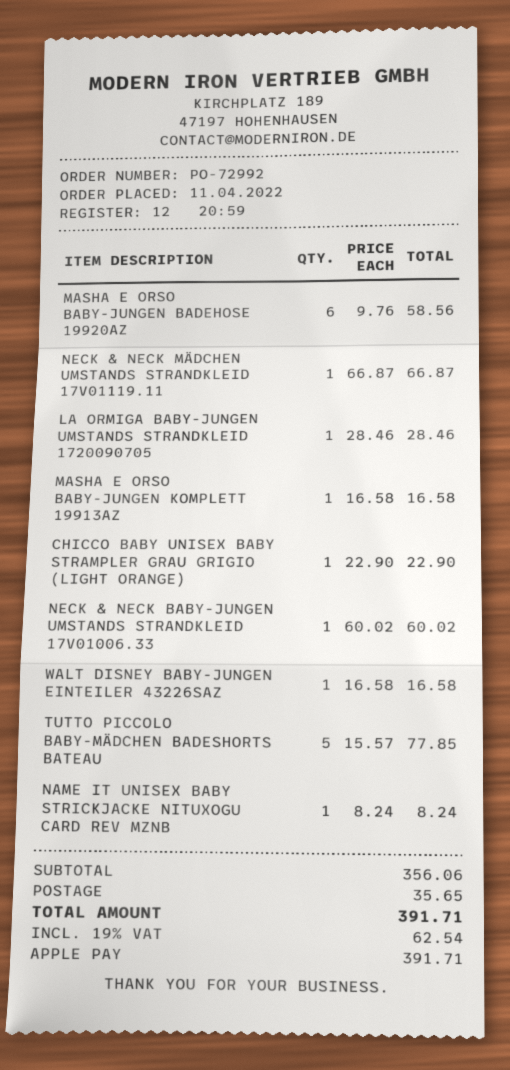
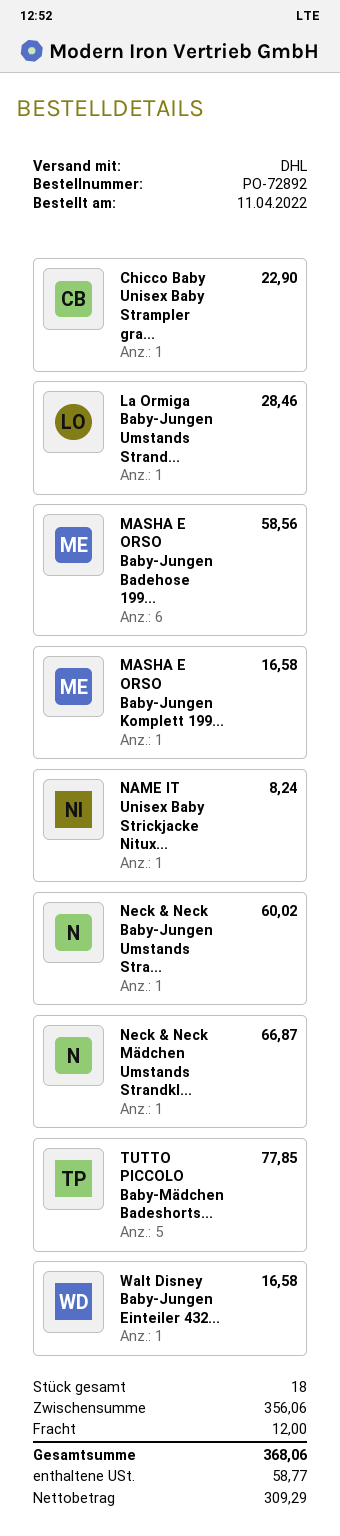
order number: PO-72992 -> PO-72892
shipping: 35.65 -> 12.00
tax: 62.54 -> 58.77
total: 391.71 -> 368.06

